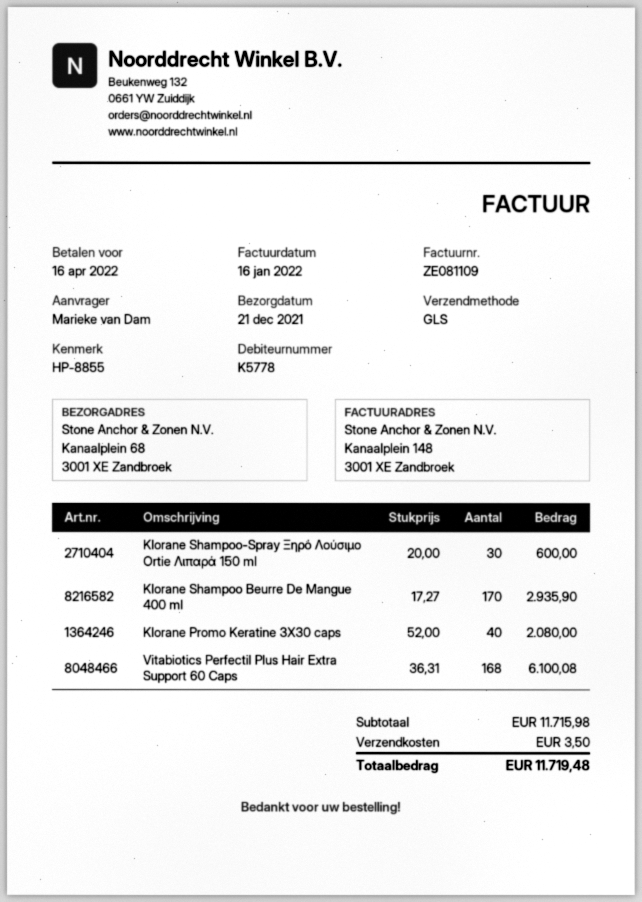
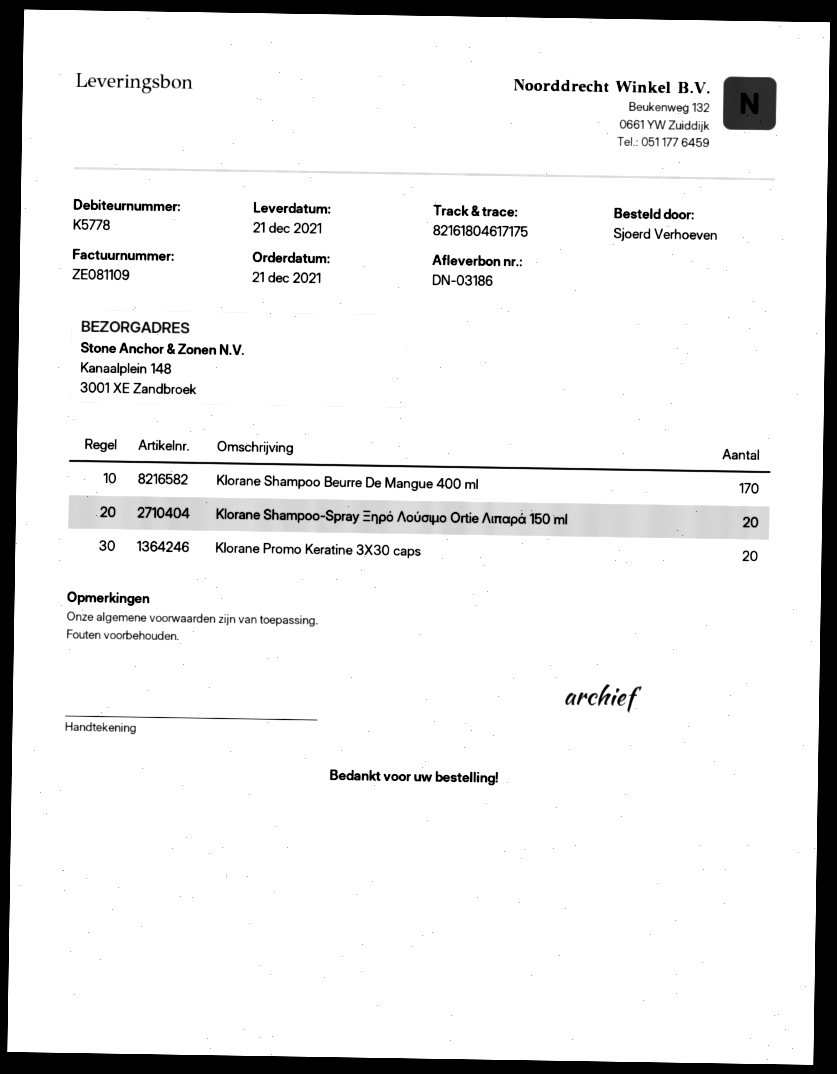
ordered by: Marieke van Dam -> Sjoerd Verhoeven
ship to: Kanaalplein 68, 3001 XE Zandbroek -> Kanaalplein 148, 3001 XE Zandbroek
Klorane Shampoo-Spray Ξηρό Λούσιμο Ortie Λιπαρά 150 ml: 30 -> 20
Klorane Promo Keratine 3X30 caps: 40 -> 20
Vitabiotics Perfectil Plus Hair Extra Support 60 Caps: 168 -> none

